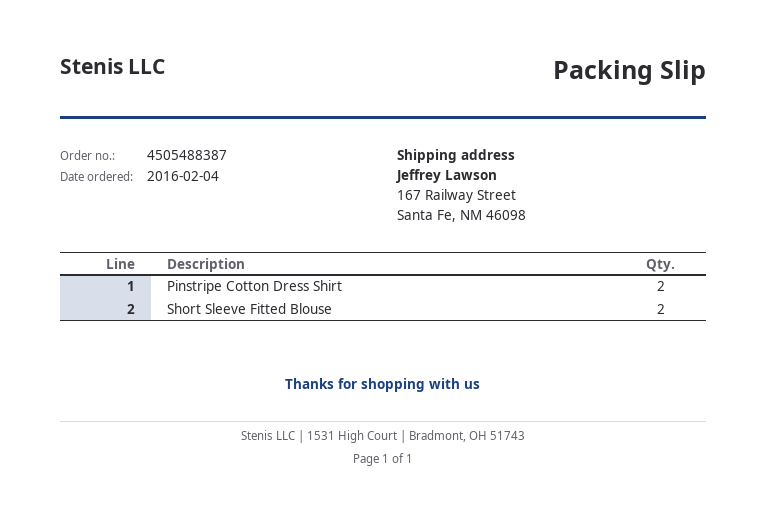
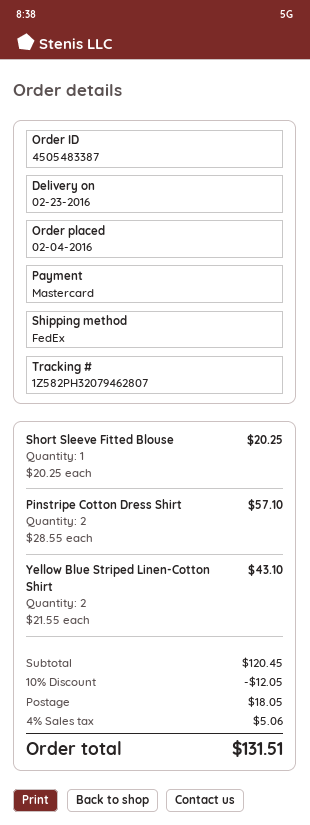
order number: 4505488387 -> 4505483387
Short Sleeve Fitted Blouse: 2 -> 1
Yellow Blue Striped Linen-Cotton Shirt: none -> 2

